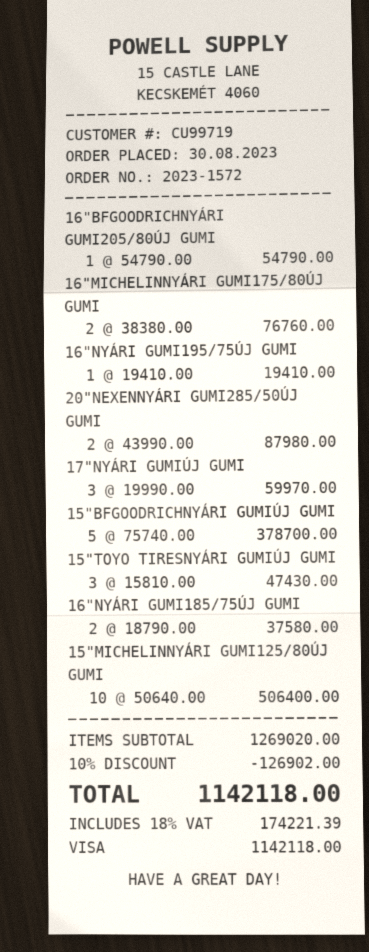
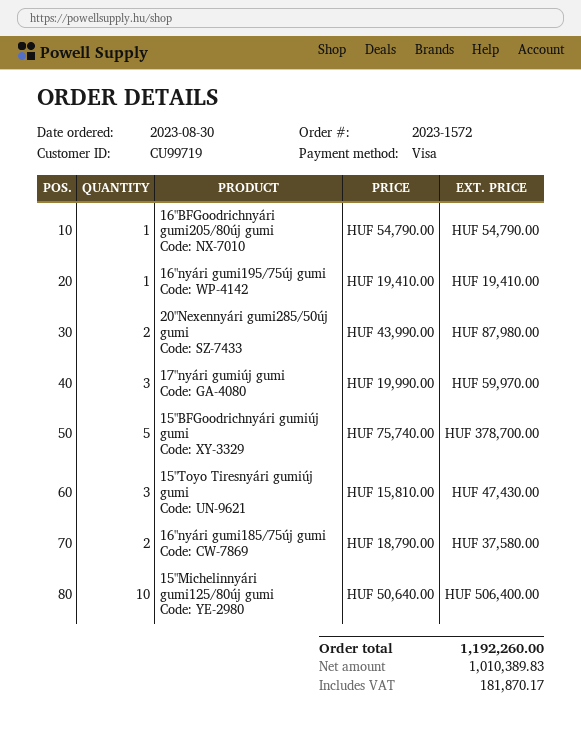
16"MICHELINNYÁRI GUMI175/80ÚJ GUMI: 2 x 38380.00 = 76760.00 -> none
discount: 10% = 126902.00 -> none
tax: 174221.39 -> 181870.17
total: 1142118.00 -> 1192260.00

